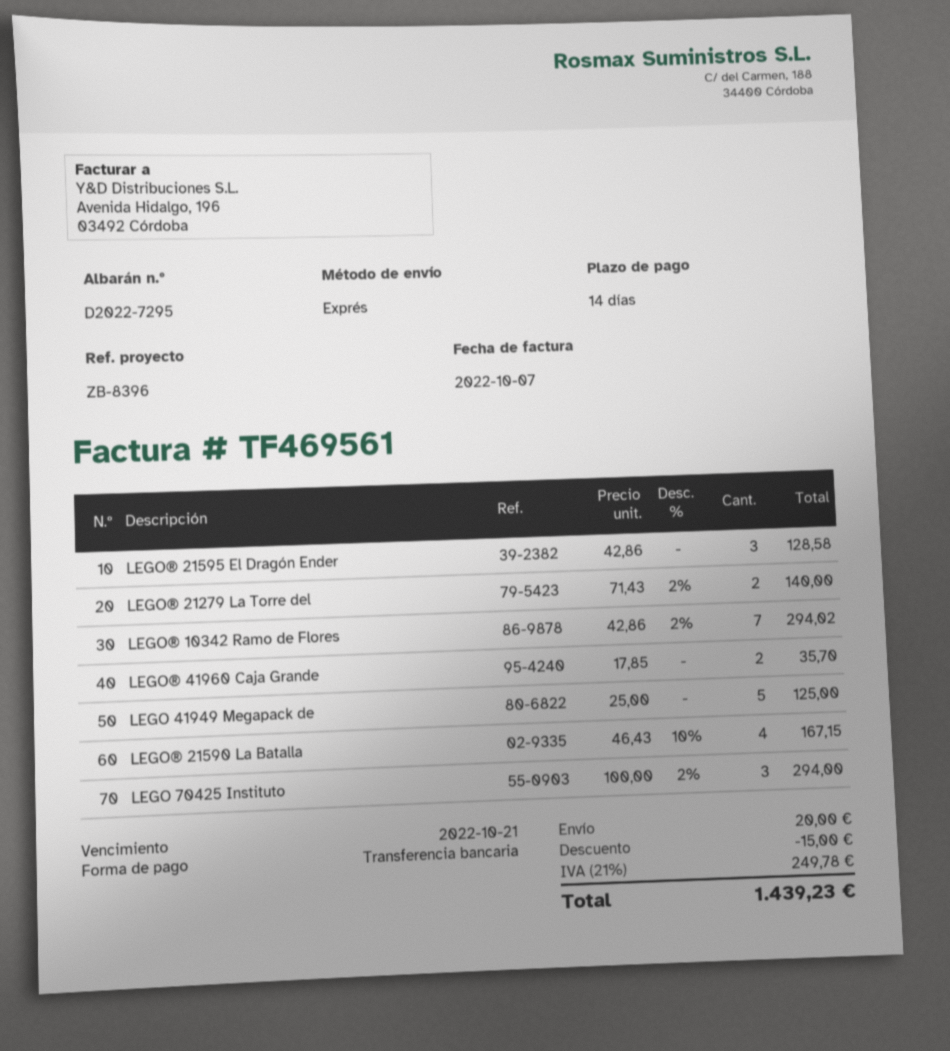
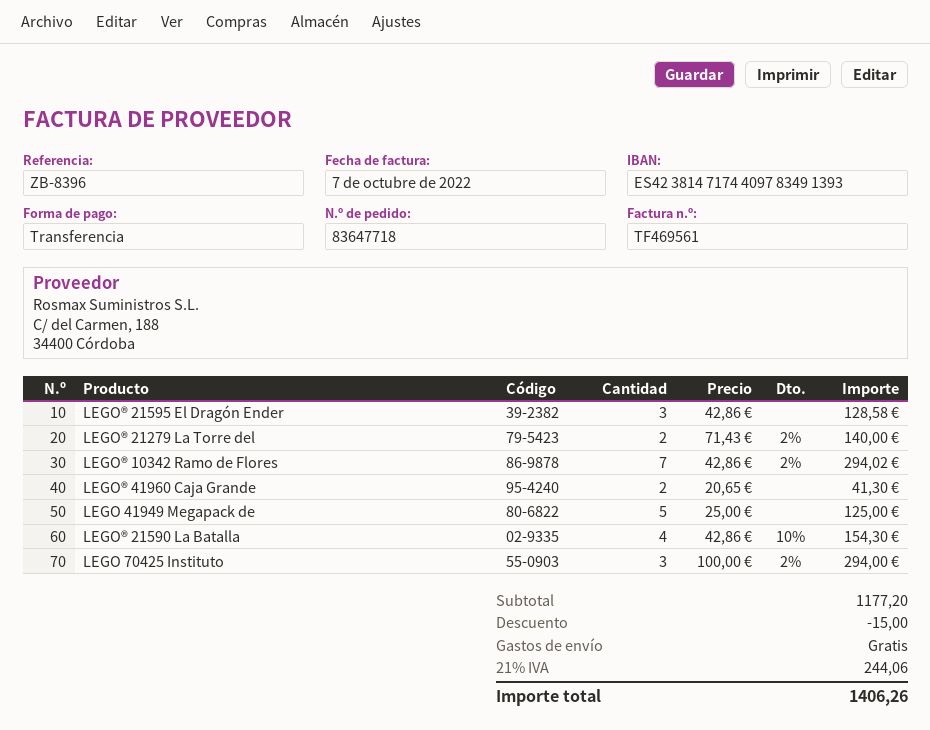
LEGO® 41960 Caja Grande: 2 x 17.85 = 35.70 -> 2 x 20.65 = 41.30
LEGO® 21590 La Batalla: 4 x 46.43 - 10% = 167.15 -> 4 x 42.86 - 10% = 154.30
shipping: 20.00 -> 0.00
tax: 21% = 249.78 -> 21% = 244.06
total: 1439.23 -> 1406.26

